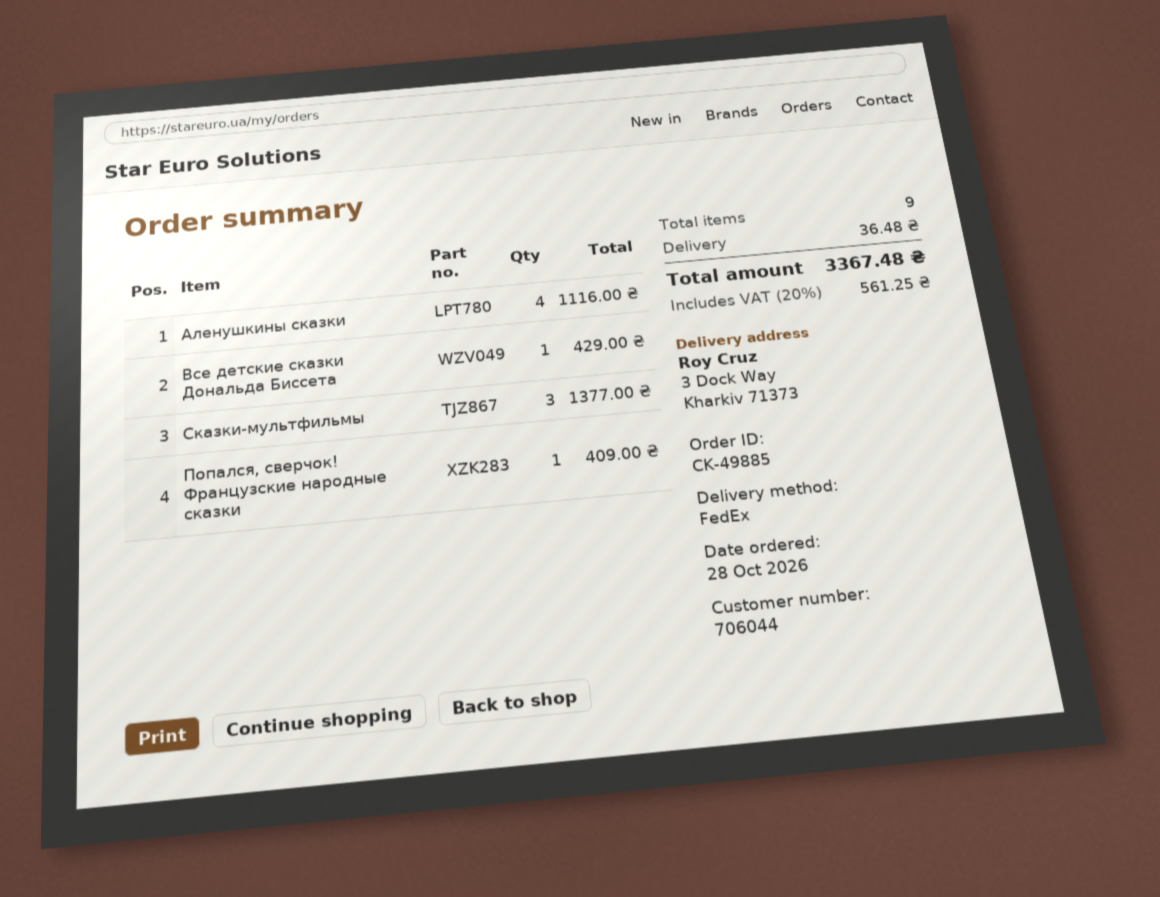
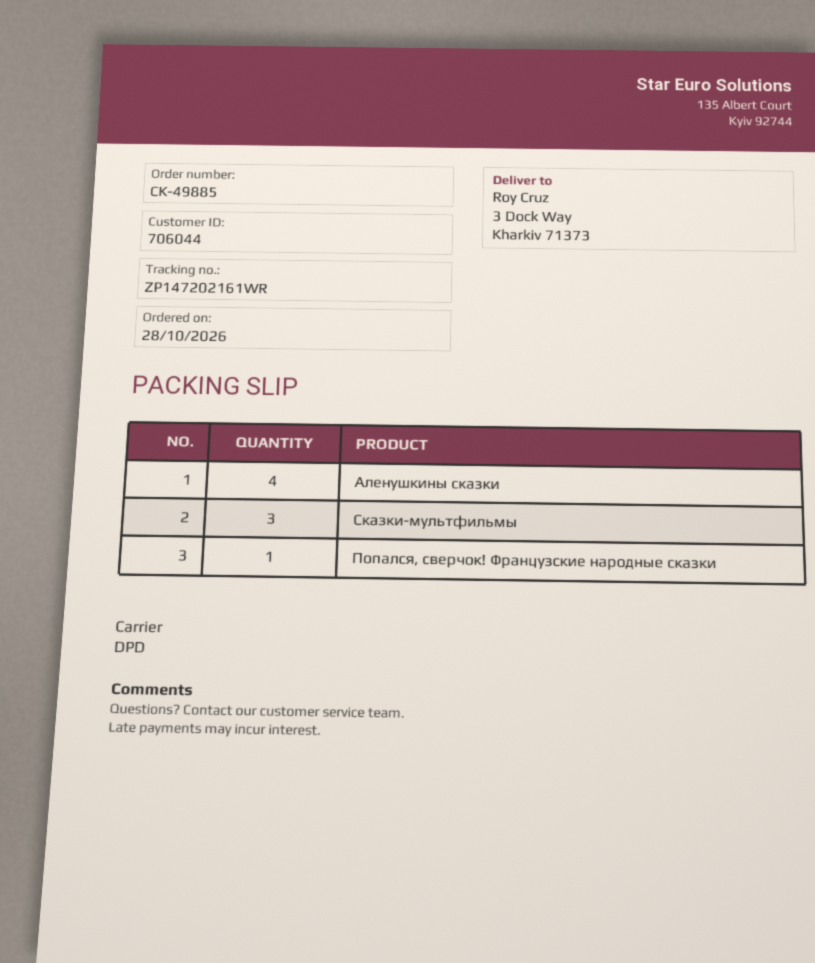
shipping method: FedEx -> DPD
Все детские сказки Дональда Биссета: 1 -> none

